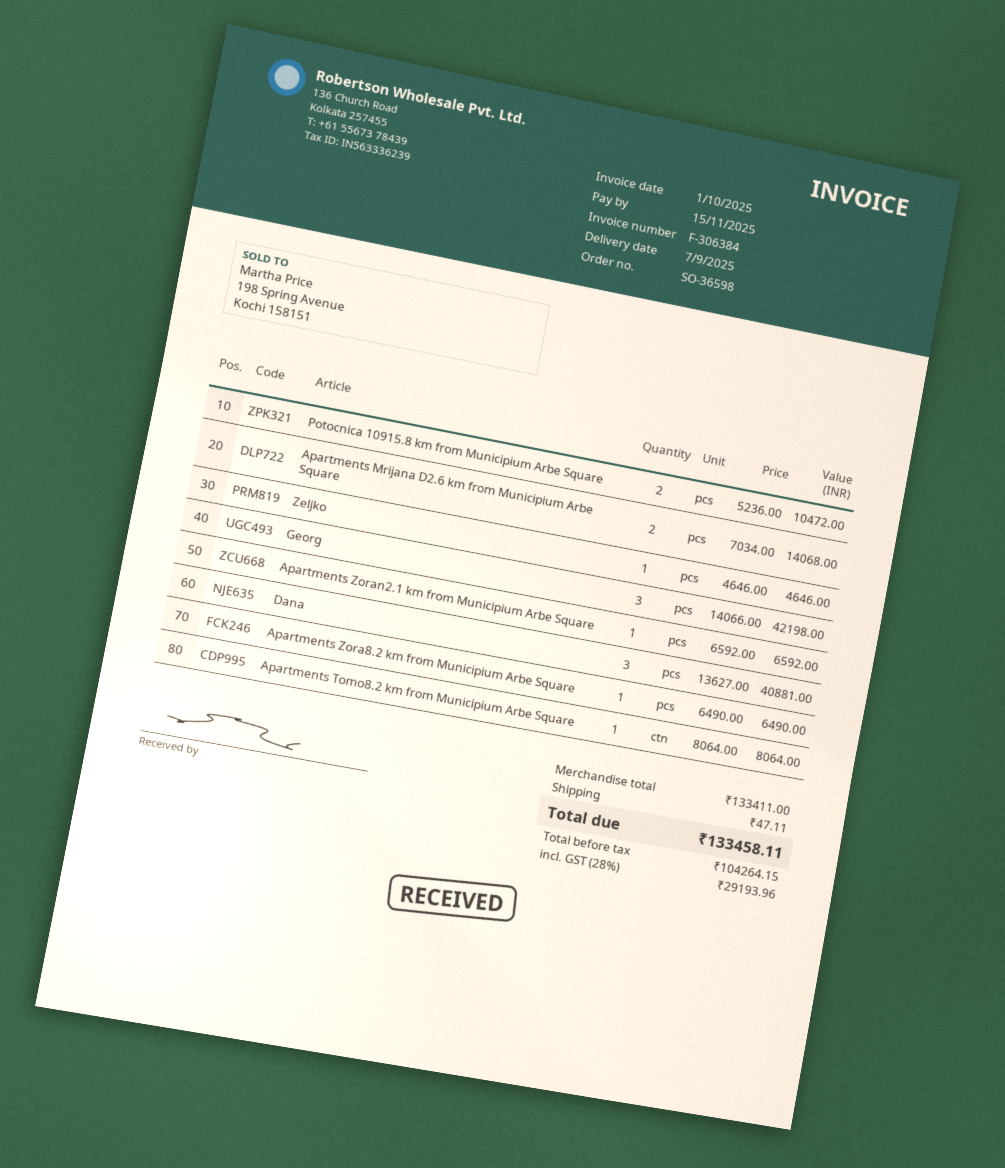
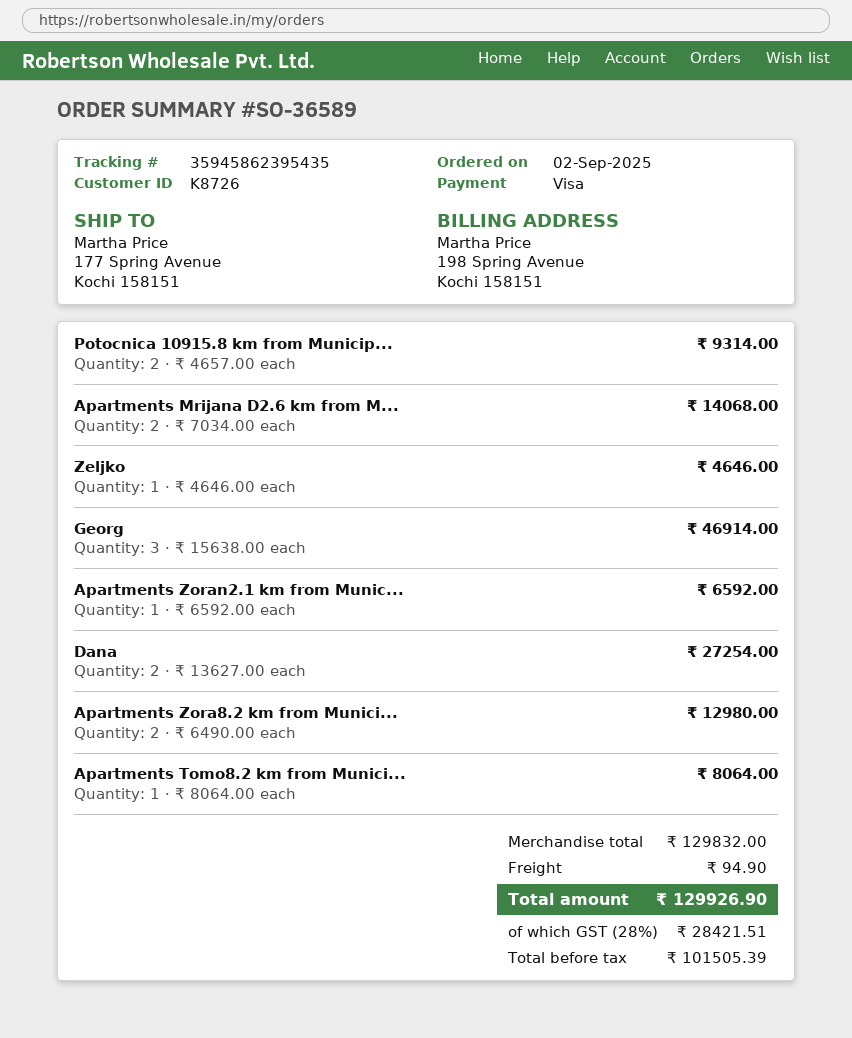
order number: SO-36598 -> SO-36589
Potocnica 10915.8 km from Municipium Arbe Square: 2 x 5236.00 = 10472.00 -> 2 x 4657.00 = 9314.00
Georg: 3 x 14066.00 = 42198.00 -> 3 x 15638.00 = 46914.00
Dana: 3 x 13627.00 = 40881.00 -> 2 x 13627.00 = 27254.00
Apartments Zora8.2 km from Municipium Arbe Square: 1 x 6490.00 = 6490.00 -> 2 x 6490.00 = 12980.00
subtotal: 133411.00 -> 129832.00
shipping: 47.11 -> 94.90
net: 104264.15 -> 101505.39
tax: 28% = 29193.96 -> 28% = 28421.51
total: 133458.11 -> 129926.90

